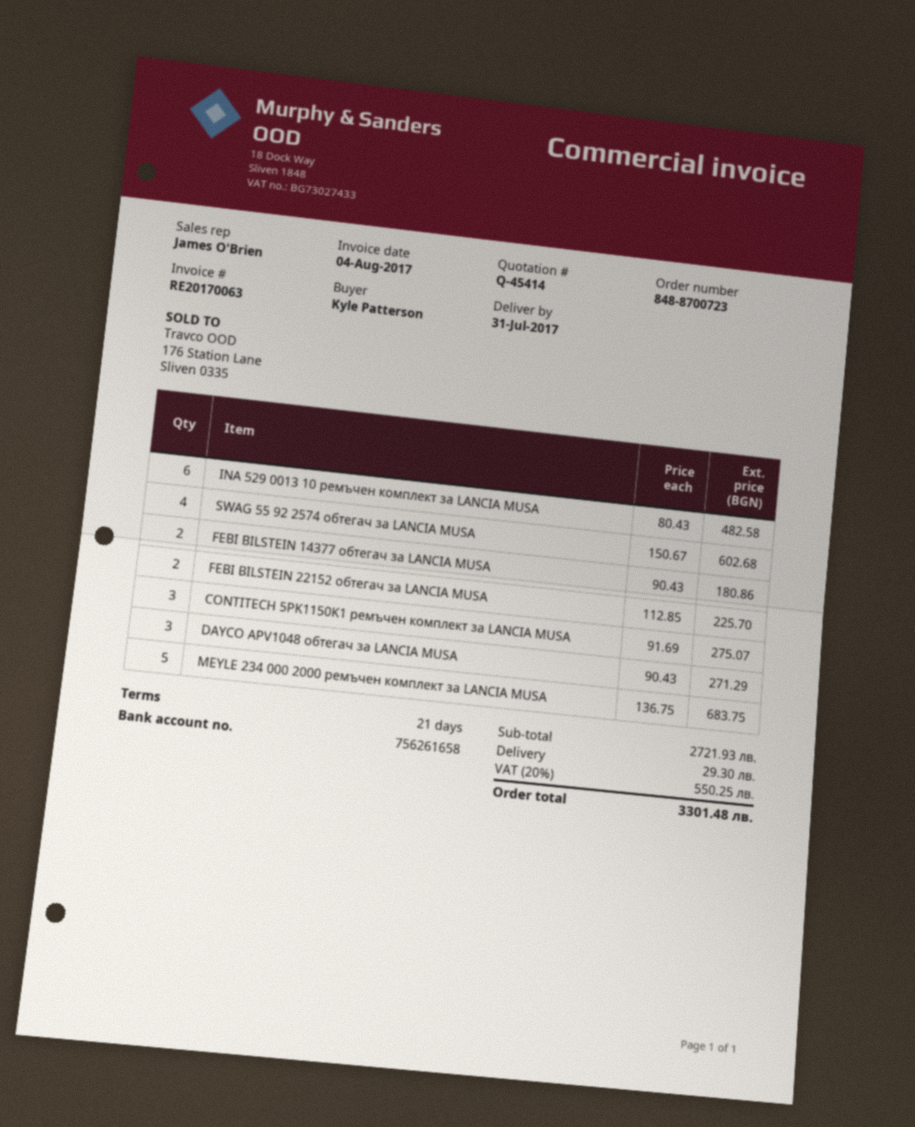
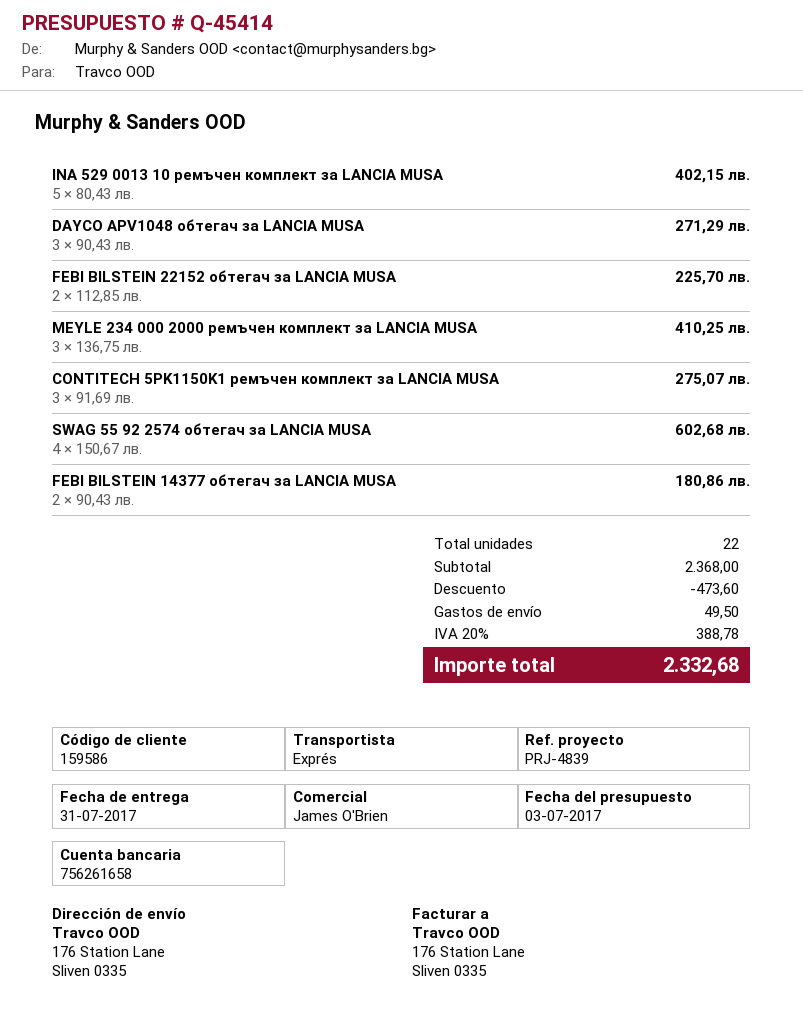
INA 529 0013 10 ремъчен комплект за LANCIA MUSA: 6 x 80.43 = 482.58 -> 5 x 80.43 = 402.15
MEYLE 234 000 2000 ремъчен комплект за LANCIA MUSA: 5 x 136.75 = 683.75 -> 3 x 136.75 = 410.25
subtotal: 2721.93 -> 2368.00
discount: none -> 473.60
shipping: 29.30 -> 49.50
tax: 20% = 550.25 -> 20% = 388.78
total: 3301.48 -> 2332.68

